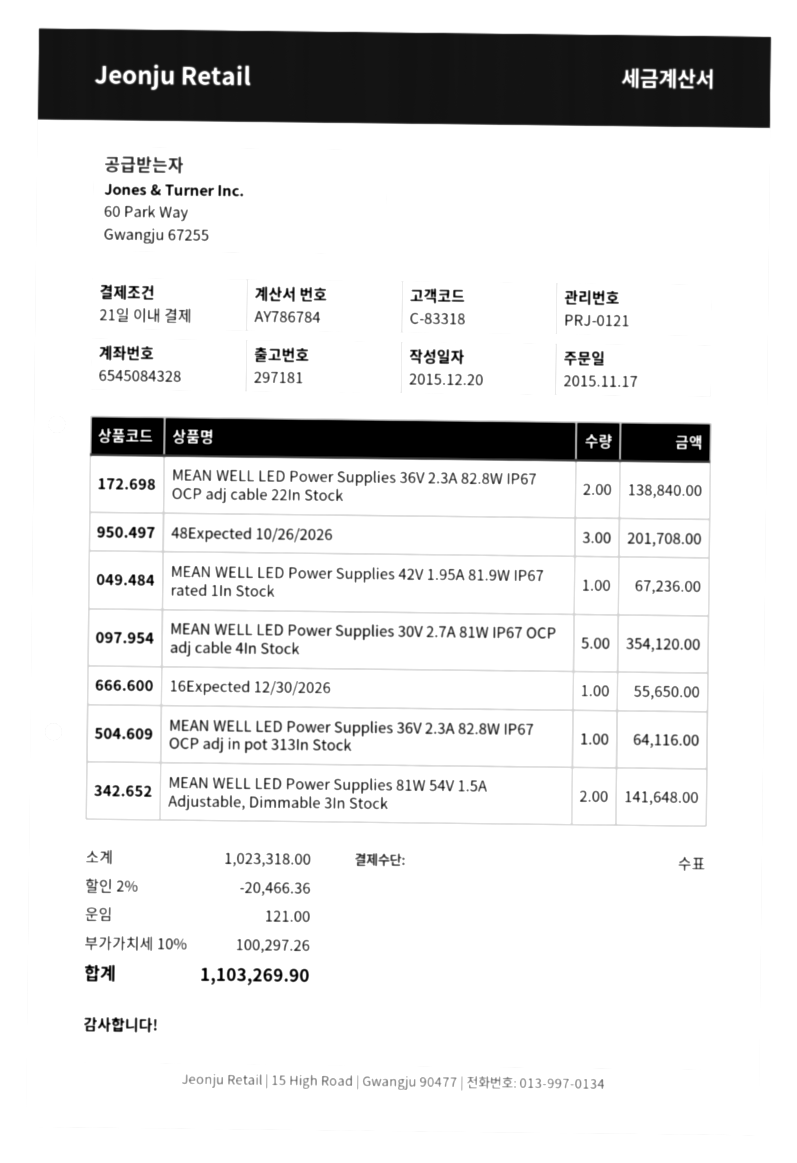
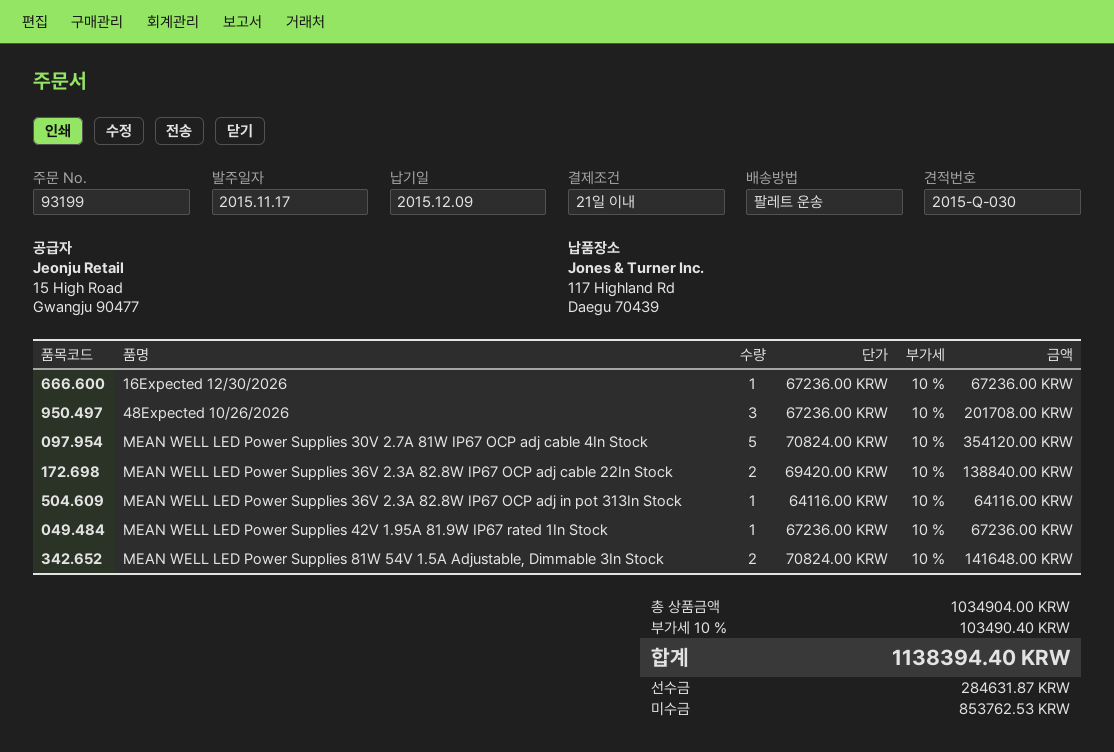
16Expected 12/30/2026: 1 for 55650.00 -> 1 for 67236.00
subtotal: 1023318.00 -> 1034904.00
discount: 2% = 20466.36 -> none
shipping: 121.00 -> none
tax: 10% = 100297.26 -> 10% = 103490.40
total: 1103269.90 -> 1138394.40

